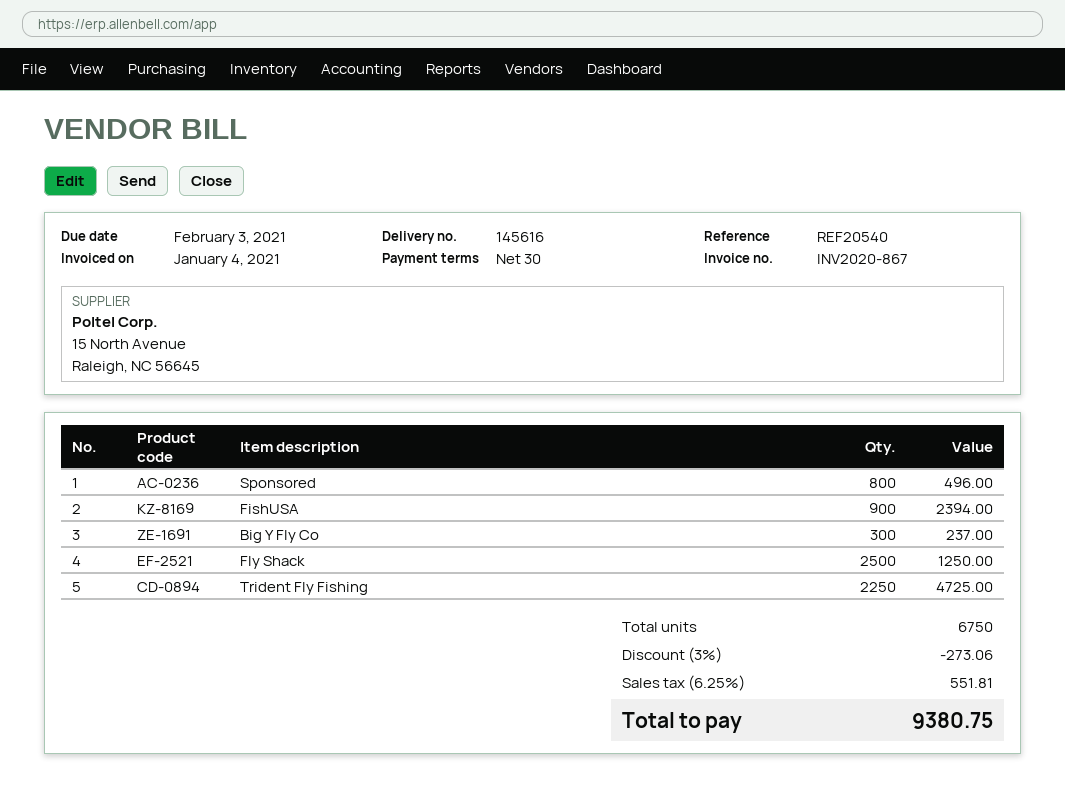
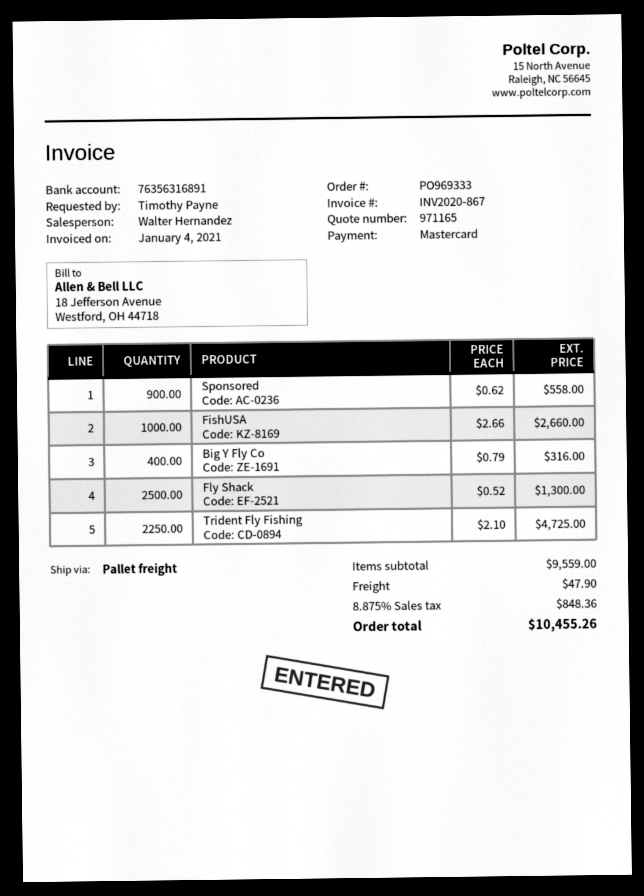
Sponsored: 800 for 496.00 -> 900 for 558.00
FishUSA: 900 for 2394.00 -> 1000 for 2660.00
Big Y Fly Co: 300 for 237.00 -> 400 for 316.00
Fly Shack: 2500 for 1250.00 -> 2500 for 1300.00
discount: 3% = 273.06 -> none
shipping: none -> 47.90
tax: 6.25% = 551.81 -> 8.875% = 848.36
total: 9380.75 -> 10455.26

